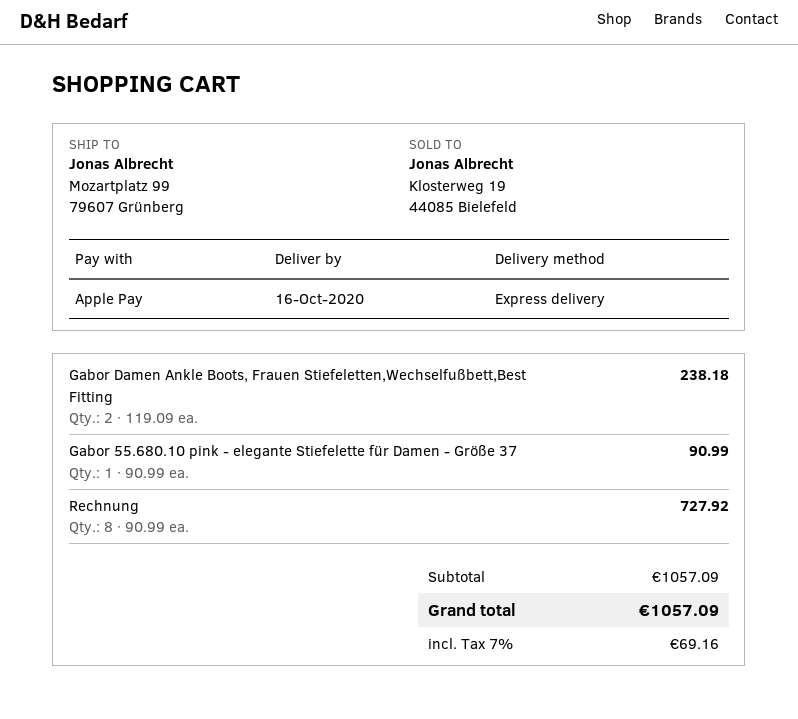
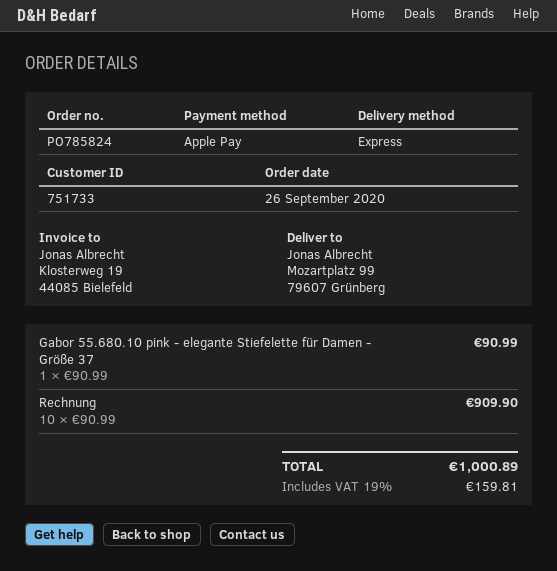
Gabor Damen Ankle Boots, Frauen Stiefeletten,Wechselfußbett,Best Fitting: 2 x 119.09 = 238.18 -> none
Rechnung: 8 x 90.99 = 727.92 -> 10 x 90.99 = 909.90
tax: 7% = 69.16 -> 19% = 159.81
total: 1057.09 -> 1000.89

